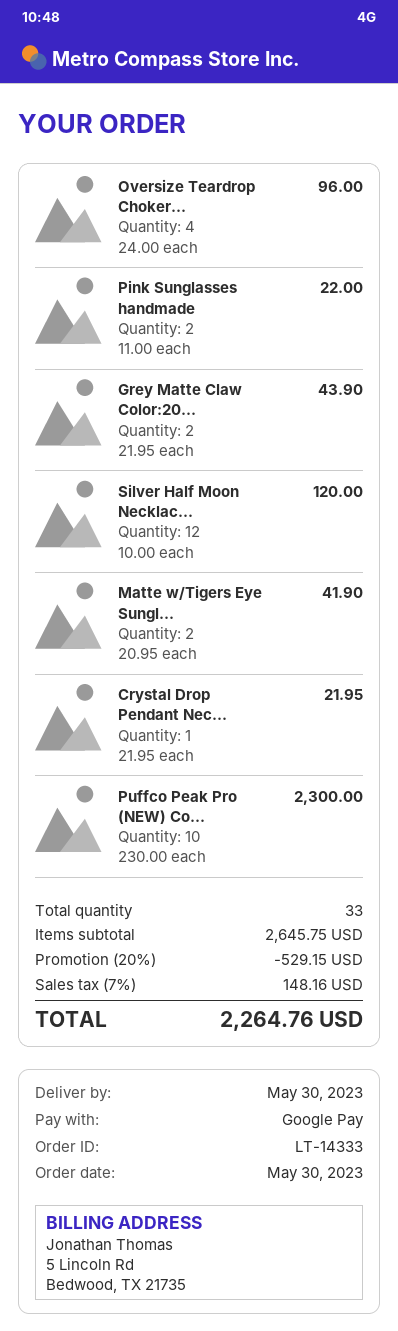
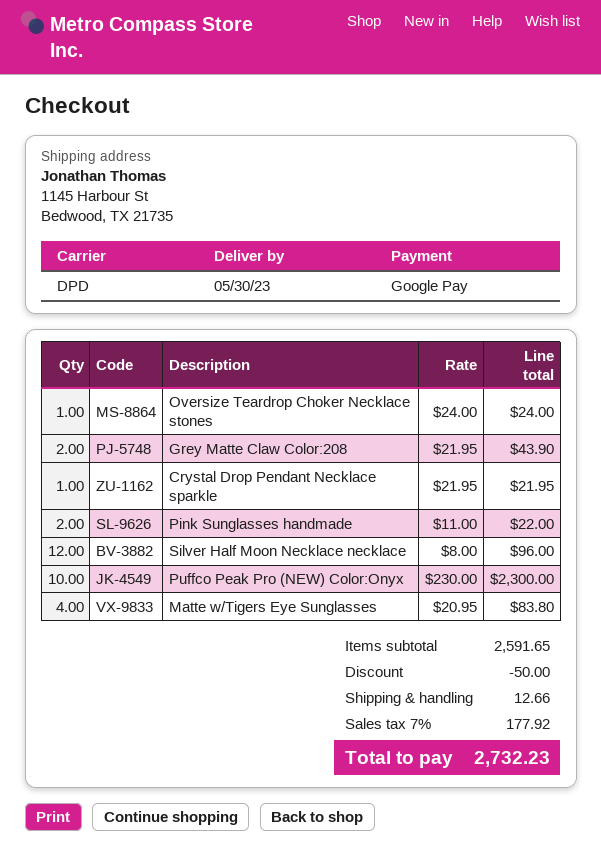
Oversize Teardrop Choker...: 4 x 24.00 = 96.00 -> 1 x 24.00 = 24.00
Silver Half Moon Necklac...: 12 x 10.00 = 120.00 -> 12 x 8.00 = 96.00
Matte w/Tigers Eye Sungl...: 2 x 20.95 = 41.90 -> 4 x 20.95 = 83.80
subtotal: 2645.75 -> 2591.65
discount: 529.15 -> 50.00
shipping: none -> 12.66
tax: 7% = 148.16 -> 7% = 177.92
total: 2264.76 -> 2732.23

